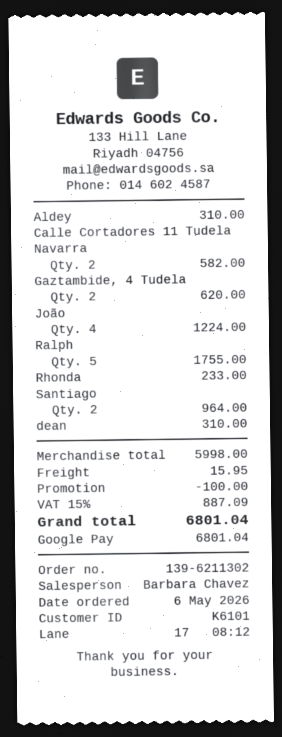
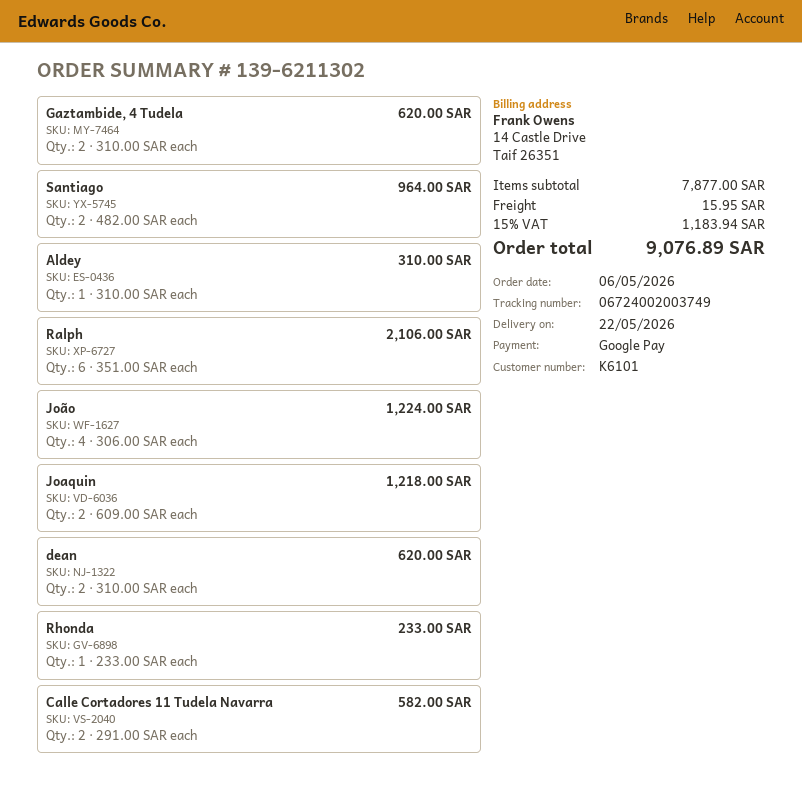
Ralph: 5 for 1755.00 -> 6 for 2106.00
dean: 1 for 310.00 -> 2 for 620.00
Joaquin: none -> 2 for 1218.00
subtotal: 5998.00 -> 7877.00
discount: 100.00 -> none
tax: 15% = 887.09 -> 15% = 1183.94
total: 6801.04 -> 9076.89

